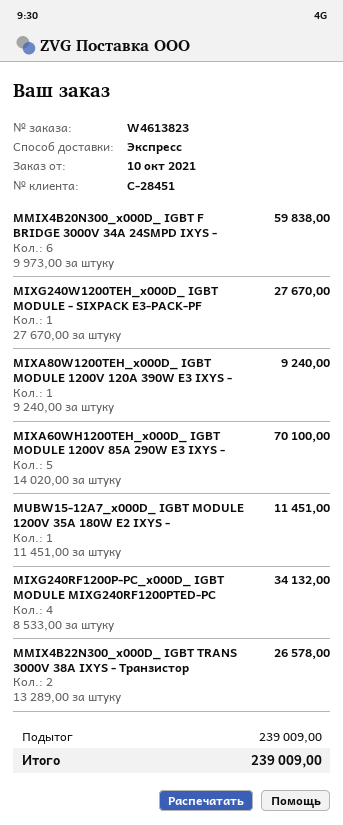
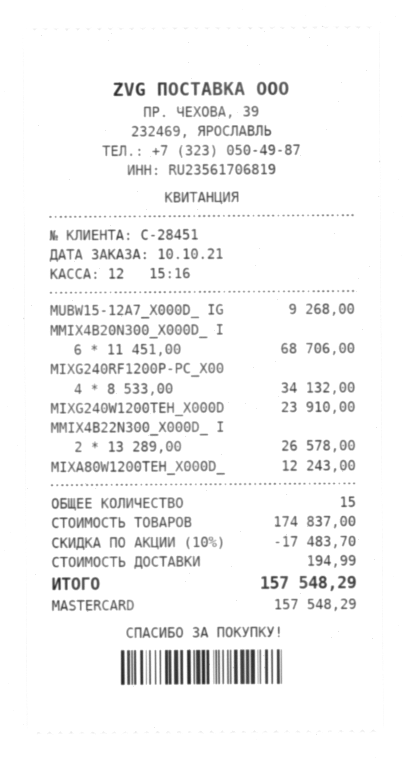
MMIX4B20N300_x000D_ IGBT F BRIDGE 3000V 34A 24SMPD IXYS -: 6 x 9973.00 = 59838.00 -> 6 x 11451.00 = 68706.00
MIXG240W1200TEH_x000D_ IGBT MODULE - SIXPACK E3-PACK-PF: 1 x 27670.00 = 27670.00 -> 1 x 23910.00 = 23910.00
MIXA80W1200TEH_x000D_ IGBT MODULE 1200V 120A 390W E3 IXYS -: 1 x 9240.00 = 9240.00 -> 1 x 12243.00 = 12243.00
MIXA60WH1200TEH_x000D_ IGBT MODULE 1200V 85A 290W E3 IXYS -: 5 x 14020.00 = 70100.00 -> none
MUBW15-12A7_x000D_ IGBT MODULE 1200V 35A 180W E2 IXYS -: 1 x 11451.00 = 11451.00 -> 1 x 9268.00 = 9268.00
subtotal: 239009.00 -> 174837.00
discount: none -> 10% = 17483.70
shipping: none -> 194.99
total: 239009.00 -> 157548.29

